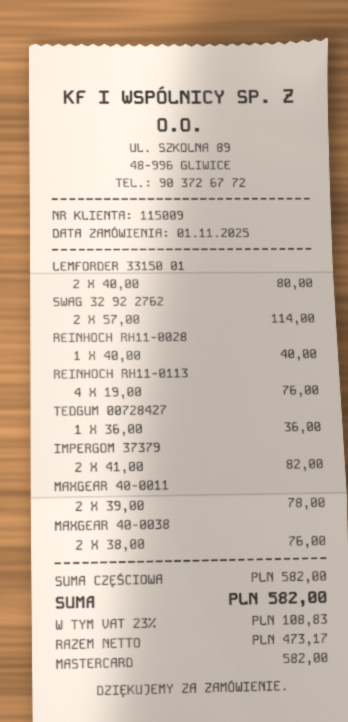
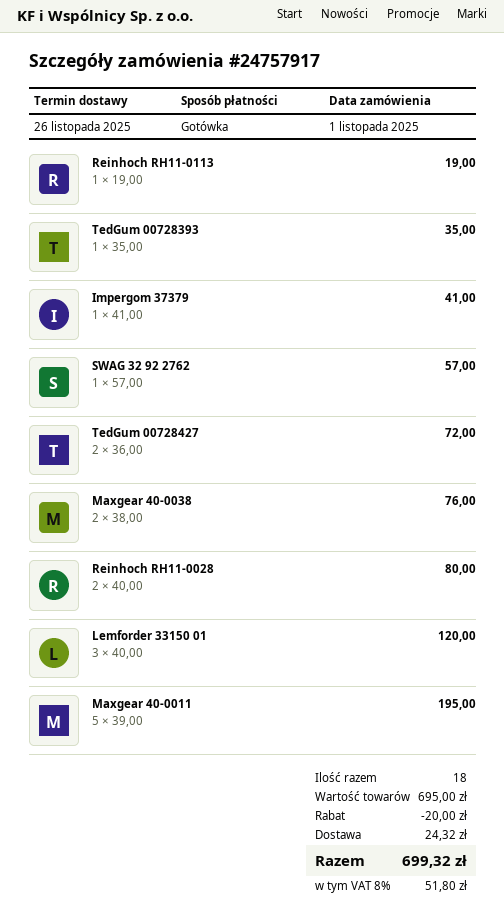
payment method: Mastercard -> cash
LEMFORDER 33150 01: 2 x 40.00 = 80.00 -> 3 x 40.00 = 120.00
SWAG 32 92 2762: 2 x 57.00 = 114.00 -> 1 x 57.00 = 57.00
REINHOCH RH11-0028: 1 x 40.00 = 40.00 -> 2 x 40.00 = 80.00
REINHOCH RH11-0113: 4 x 19.00 = 76.00 -> 1 x 19.00 = 19.00
TEDGUM 00728427: 1 x 36.00 = 36.00 -> 2 x 36.00 = 72.00
IMPERGOM 37379: 2 x 41.00 = 82.00 -> 1 x 41.00 = 41.00
MAXGEAR 40-0011: 2 x 39.00 = 78.00 -> 5 x 39.00 = 195.00
TedGum 00728393: none -> 1 x 35.00 = 35.00
subtotal: 582.00 -> 695.00
discount: none -> 20.00
shipping: none -> 24.32
tax: 23% = 108.83 -> 8% = 51.80
total: 582.00 -> 699.32

